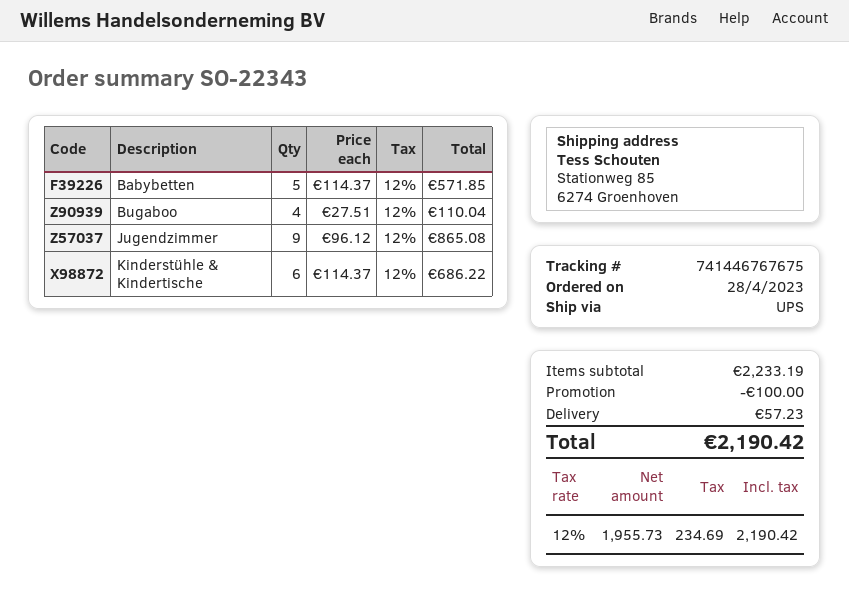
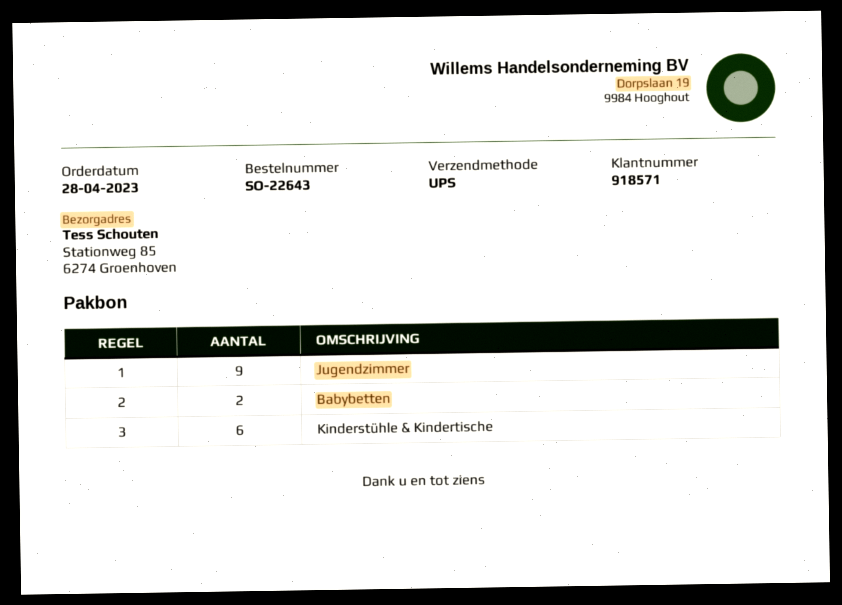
order number: SO-22343 -> SO-22643
Babybetten: 5 -> 2
Bugaboo: 4 -> none

